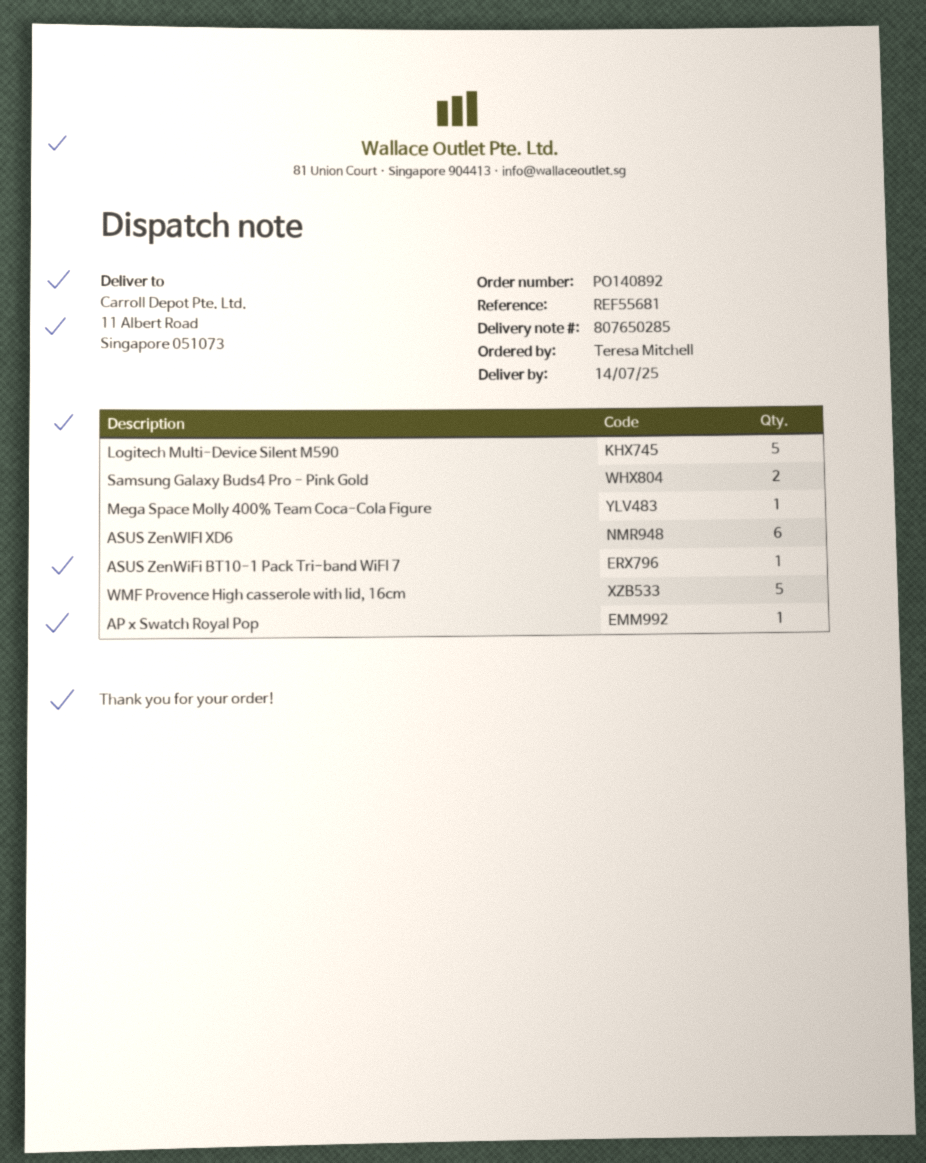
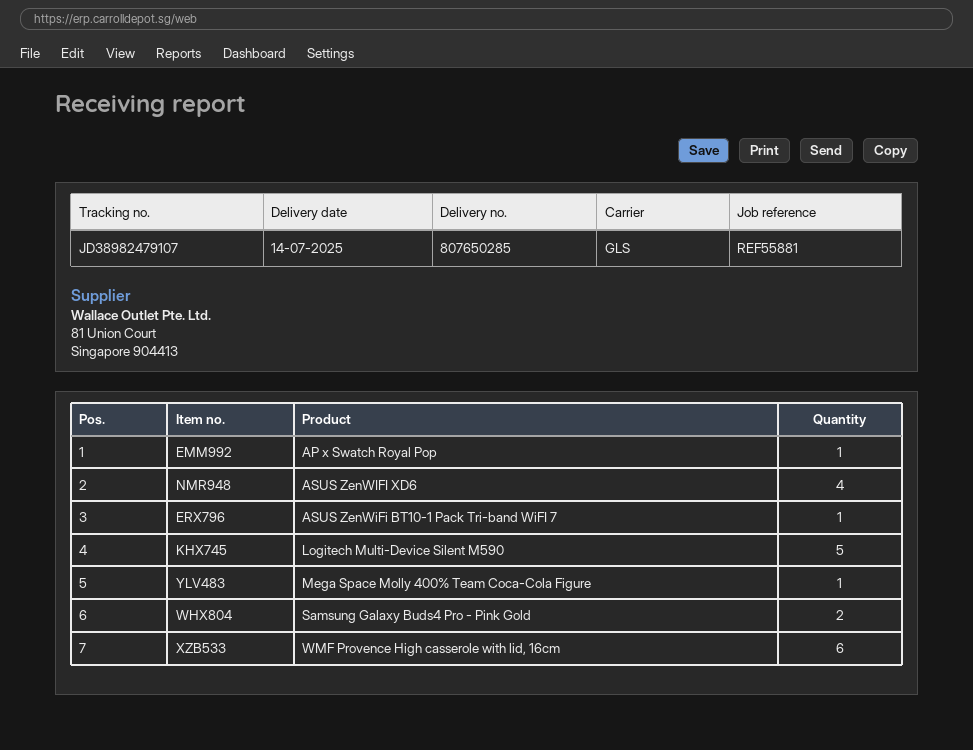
reference: REF55681 -> REF55881
ASUS ZenWIFI XD6: 6 -> 4
WMF Provence High casserole with lid, 16cm: 5 -> 6

